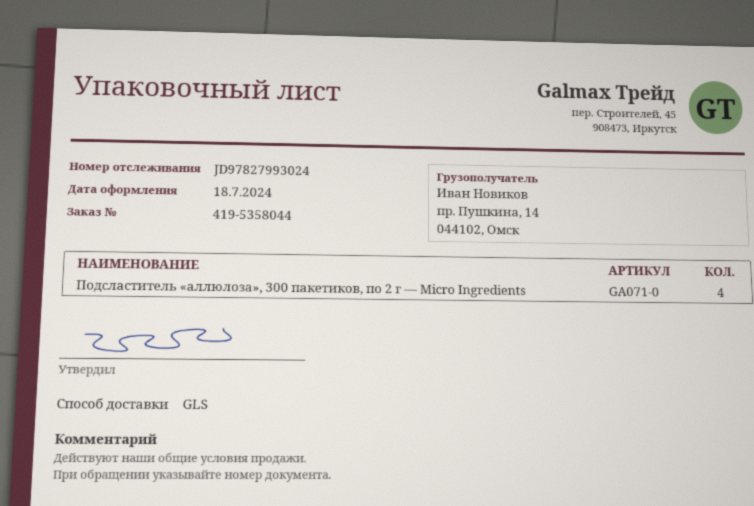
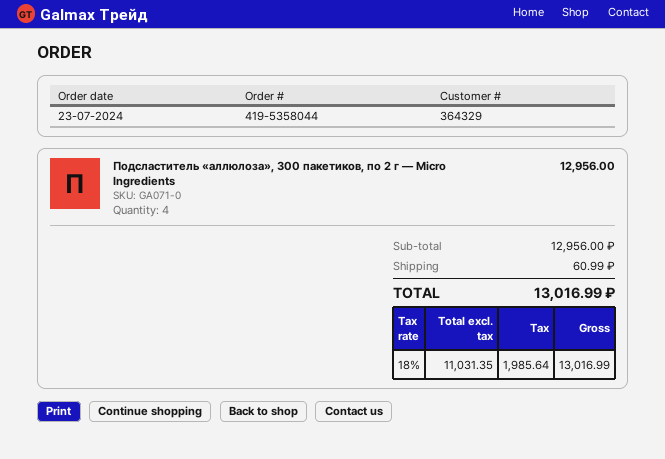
order date: 2024-07-18 -> 2024-07-23

